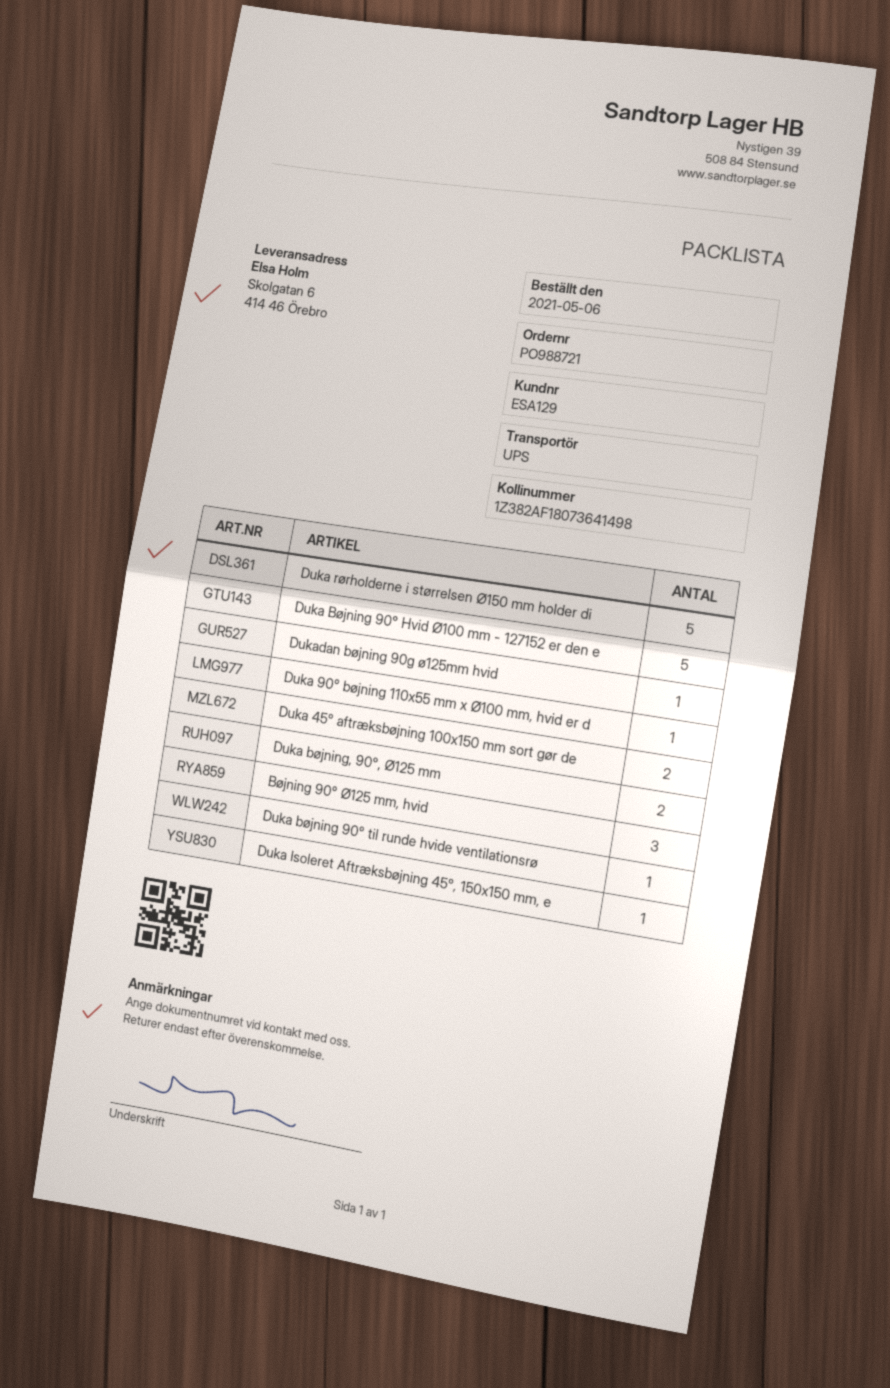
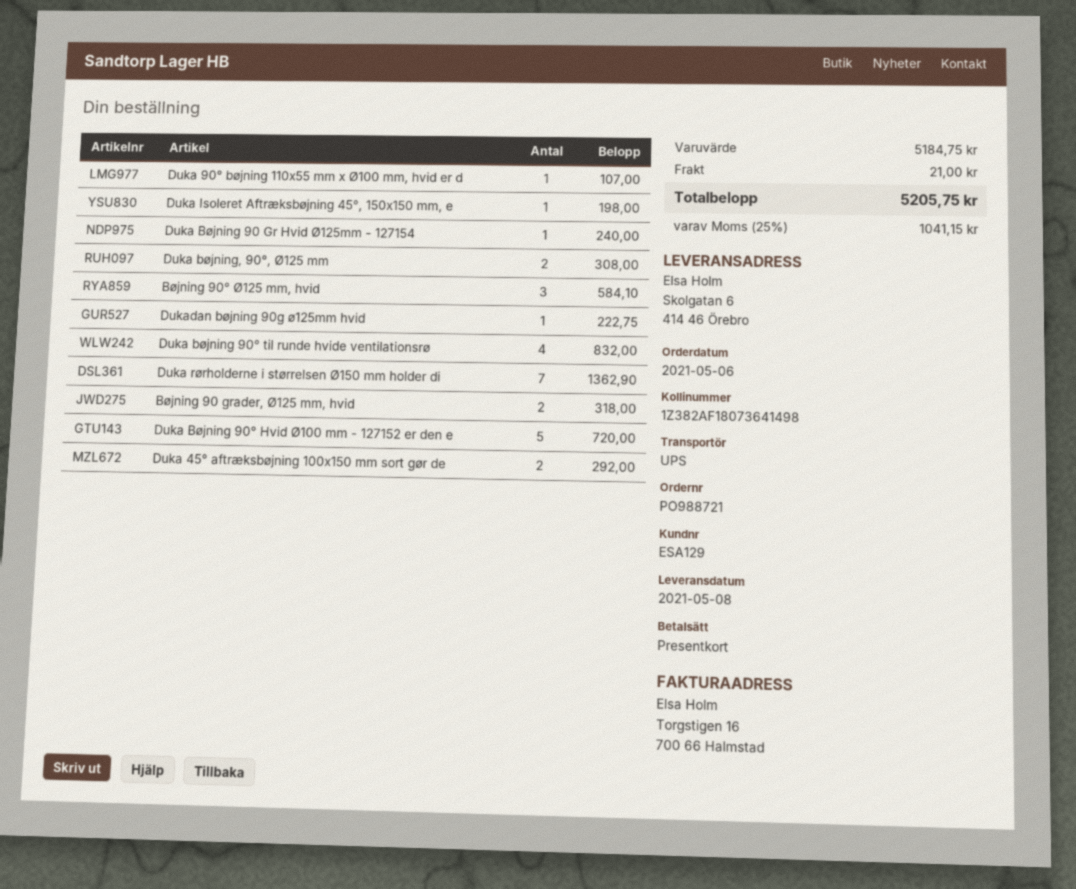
Duka rørholderne i størrelsen Ø150 mm holder di: 5 -> 7
Duka bøjning 90° til runde hvide ventilationsrø: 1 -> 4
Duka Bøjning 90 Gr Hvid Ø125mm - 127154: none -> 1
Bøjning 90 grader, Ø125 mm, hvid: none -> 2

